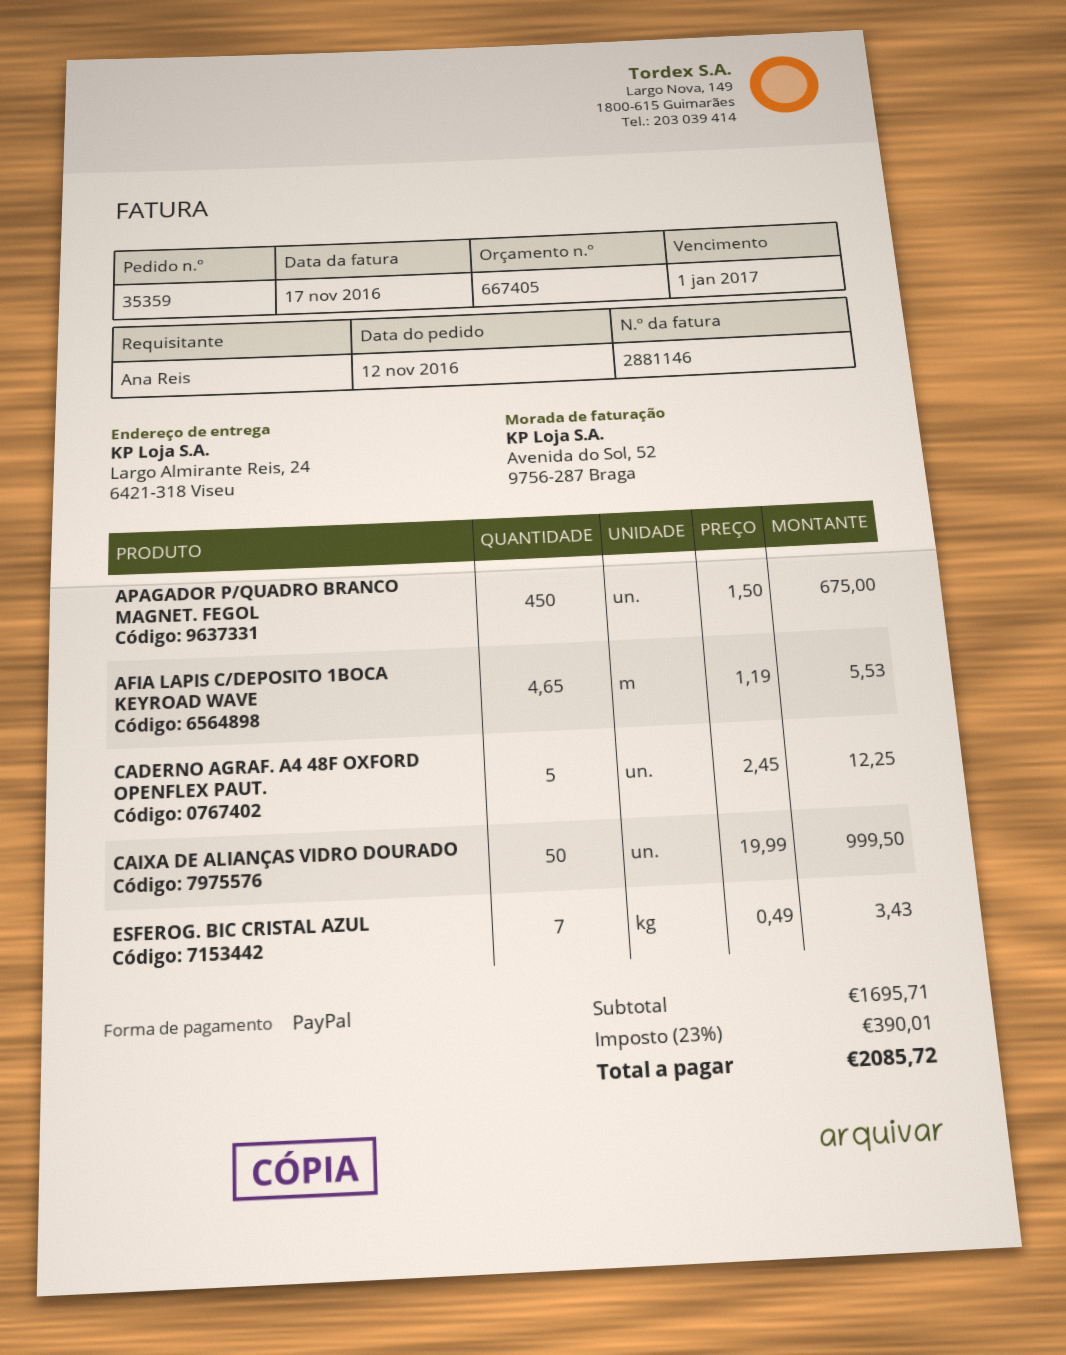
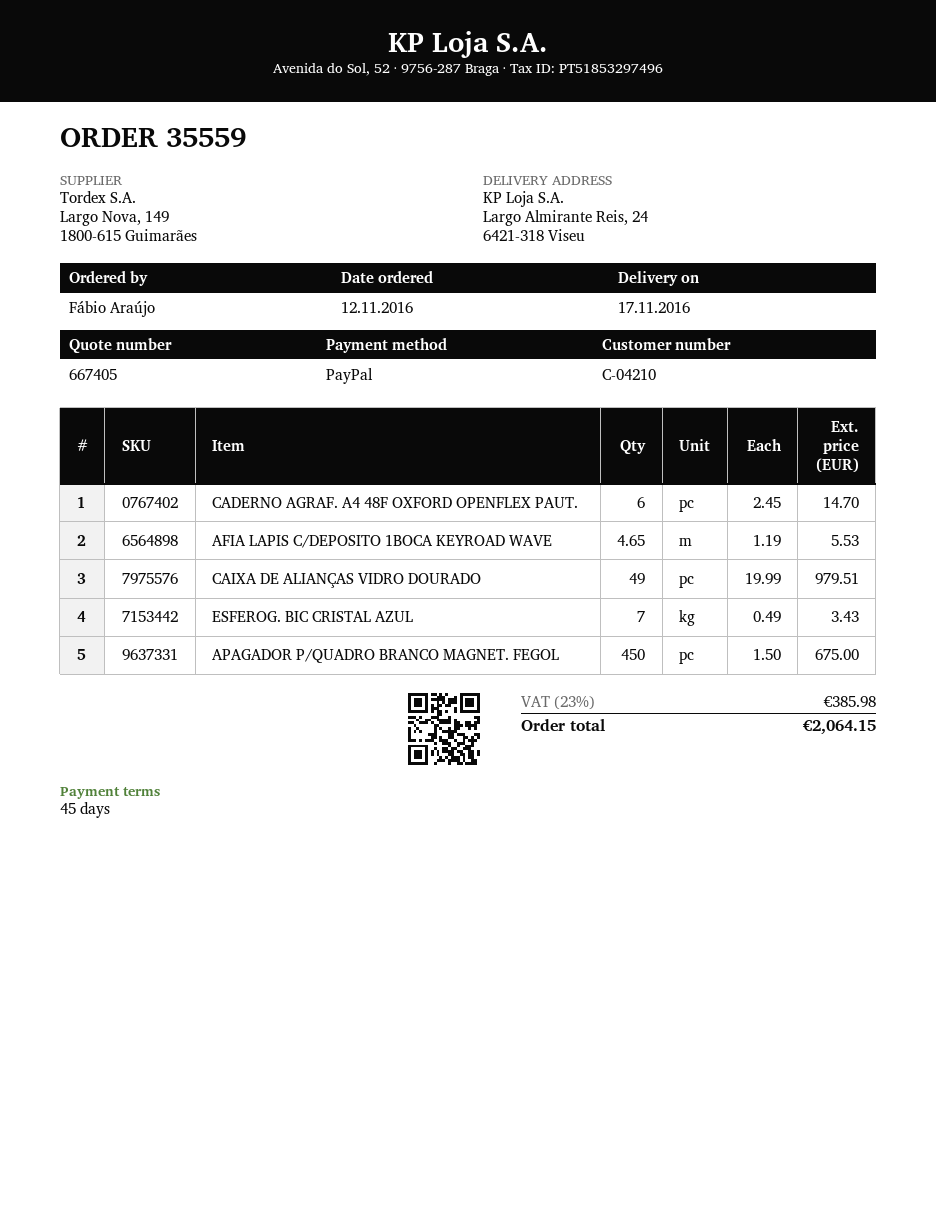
order number: 35359 -> 35559
ordered by: Ana Reis -> Fábio Araújo
CADERNO AGRAF. A4 48F OXFORD OPENFLEX PAUT.: 5 x 2.45 = 12.25 -> 6 x 2.45 = 14.70
CAIXA DE ALIANÇAS VIDRO DOURADO: 50 x 19.99 = 999.50 -> 49 x 19.99 = 979.51
tax: 23% = 390.01 -> 23% = 385.98
total: 2085.72 -> 2064.15

